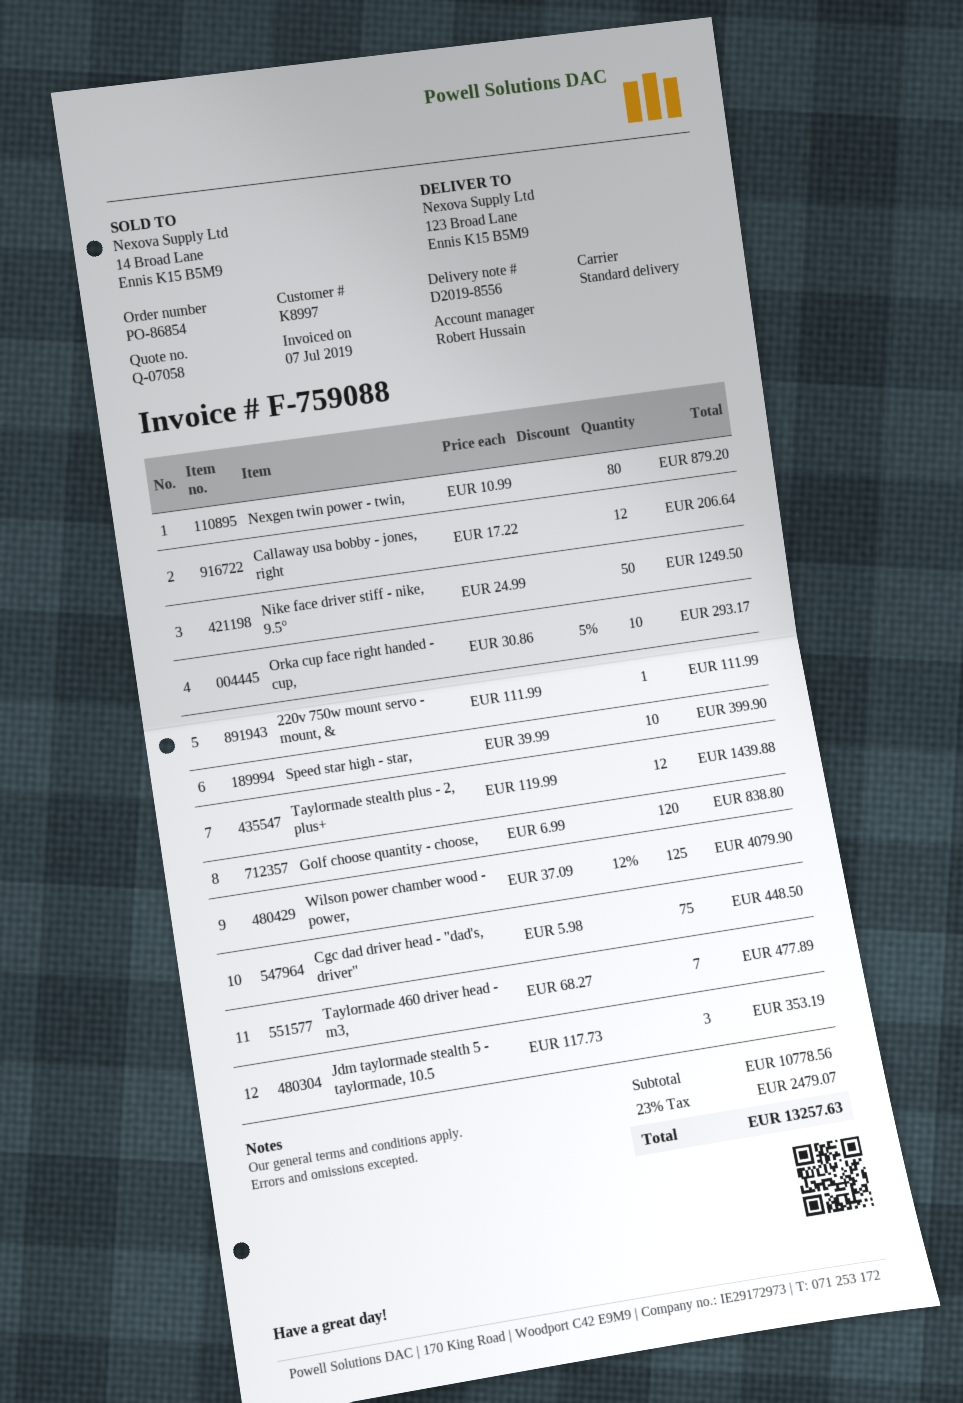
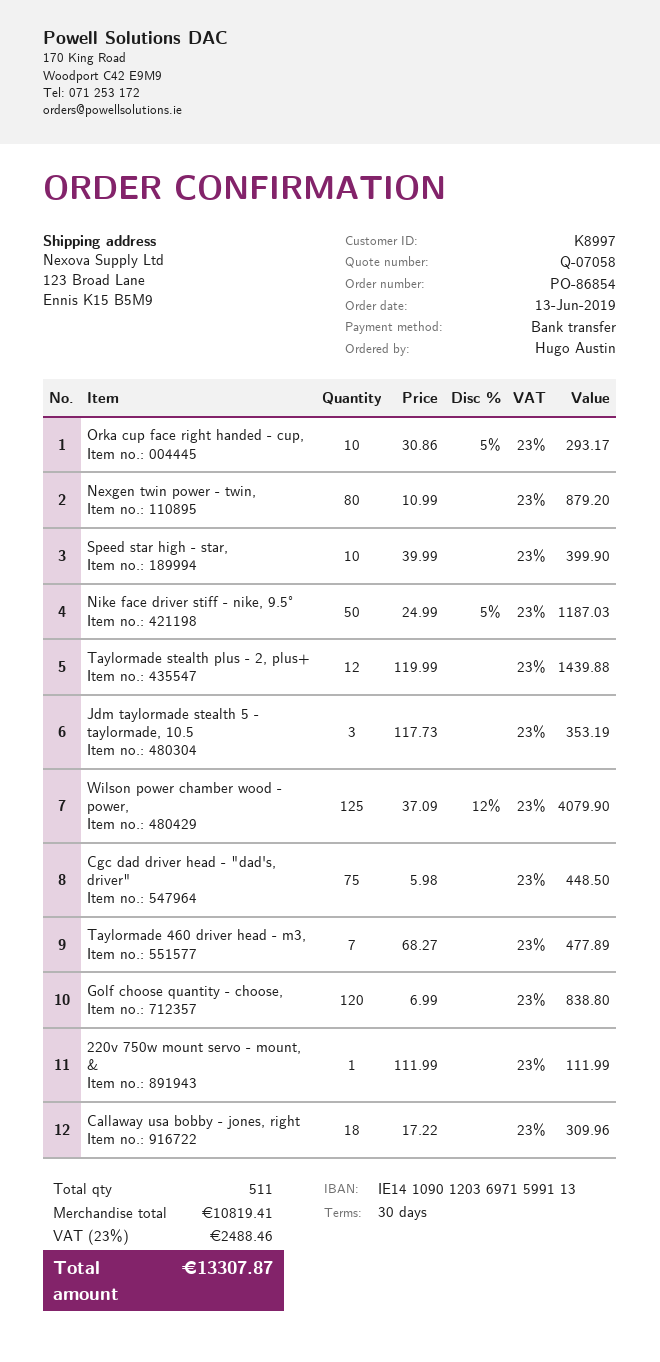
Callaway usa bobby - jones, right: 12 x 17.22 = 206.64 -> 18 x 17.22 = 309.96
Nike face driver stiff - nike, 9.5°: 50 x 24.99 = 1249.50 -> 50 x 24.99 - 5% = 1187.03
subtotal: 10778.56 -> 10819.41
tax: 23% = 2479.07 -> 23% = 2488.46
total: 13257.63 -> 13307.87

